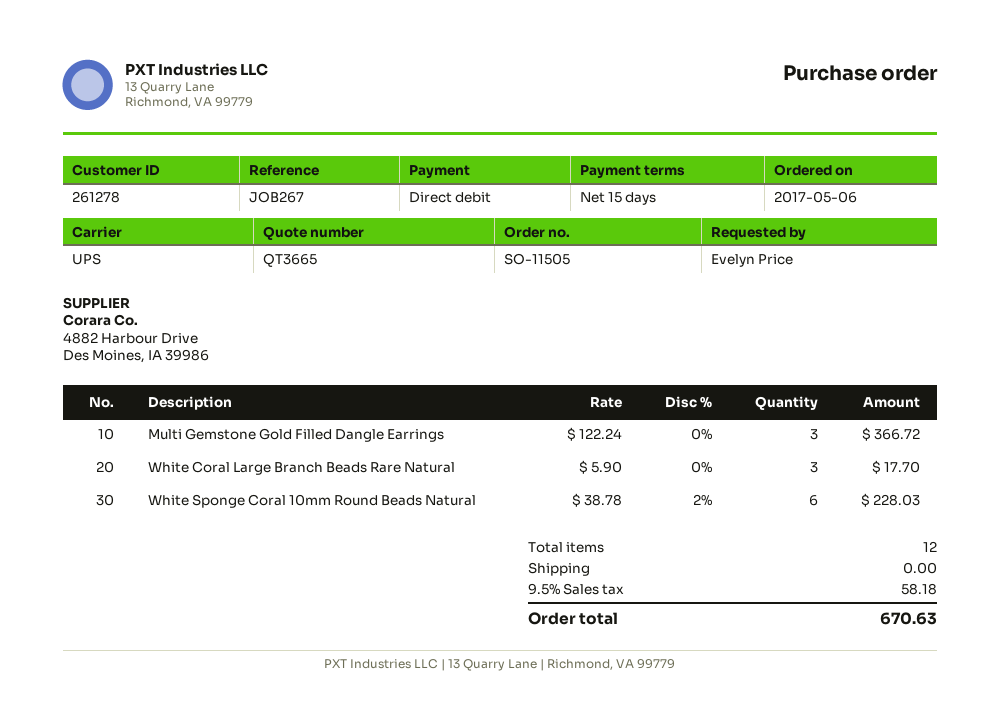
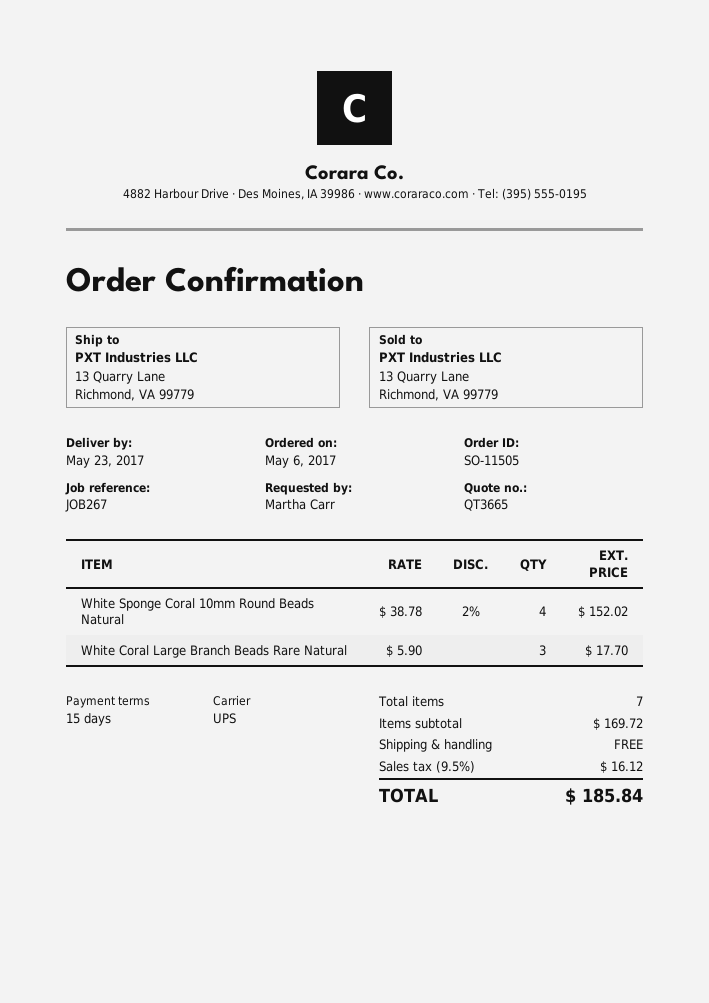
ordered by: Evelyn Price -> Martha Carr
Multi Gemstone Gold Filled Dangle Earrings: 3 x 122.24 = 366.72 -> none
White Sponge Coral 10mm Round Beads Natural: 6 x 38.78 - 2% = 228.03 -> 4 x 38.78 - 2% = 152.02
total quantity: 12 -> 7
tax: 9.5% = 58.18 -> 9.5% = 16.12
total: 670.63 -> 185.84

